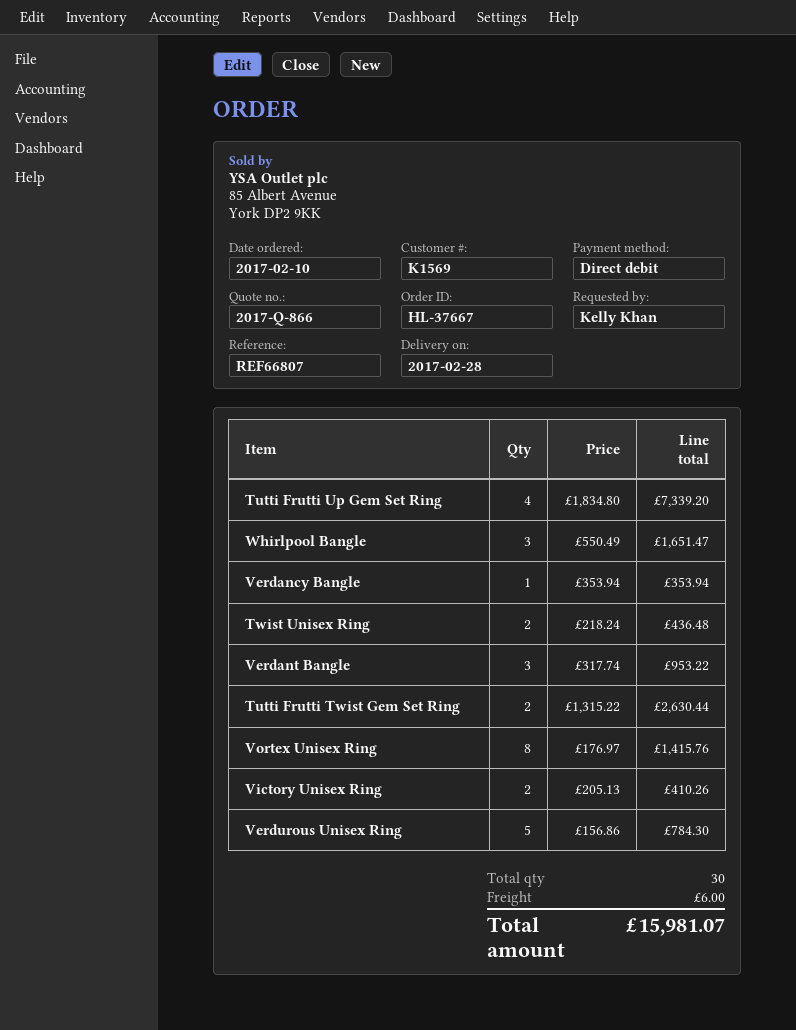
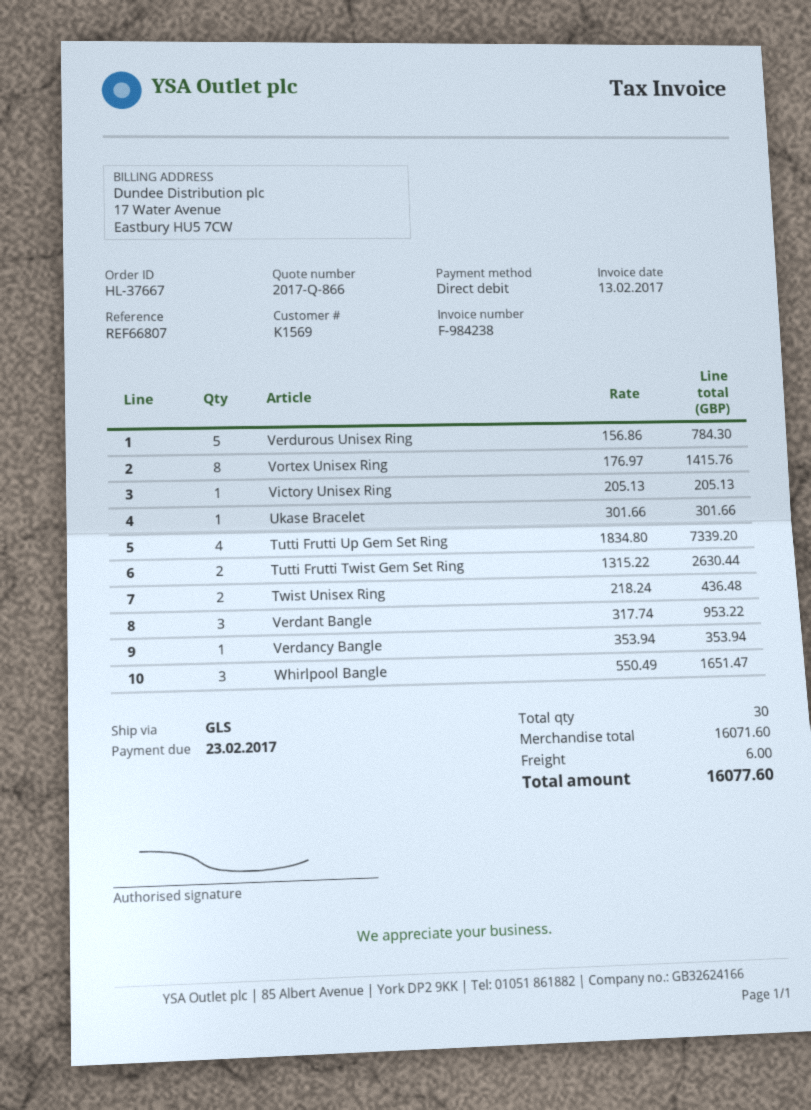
Victory Unisex Ring: 2 x 205.13 = 410.26 -> 1 x 205.13 = 205.13
Ukase Bracelet: none -> 1 x 301.66 = 301.66
total: 15981.07 -> 16077.60

